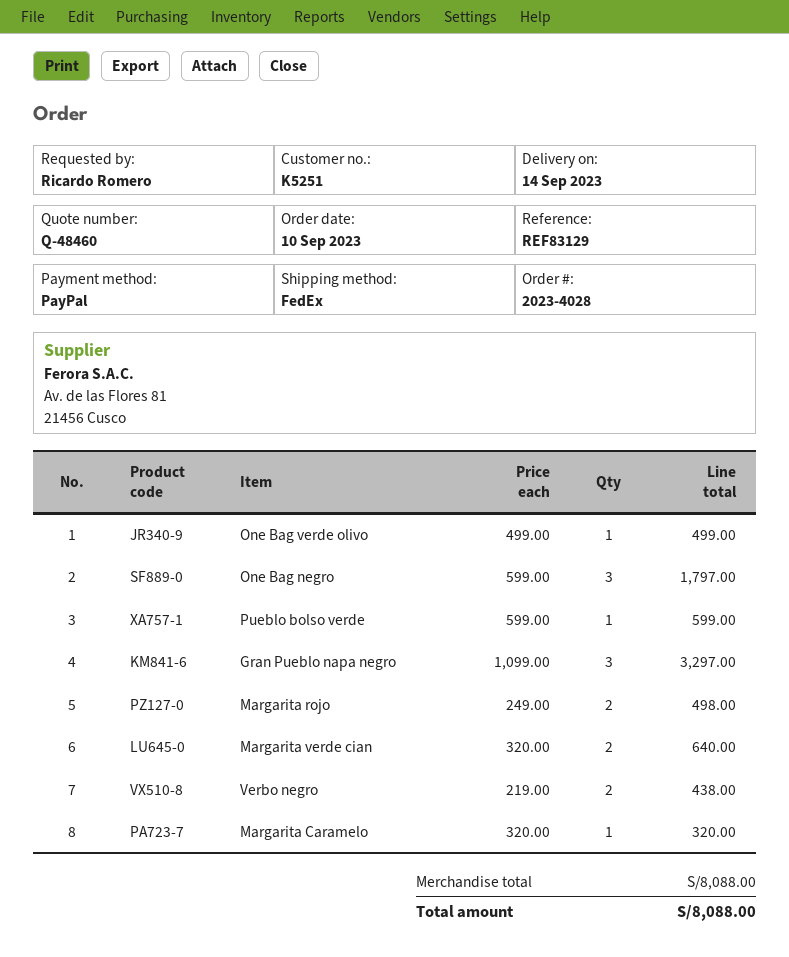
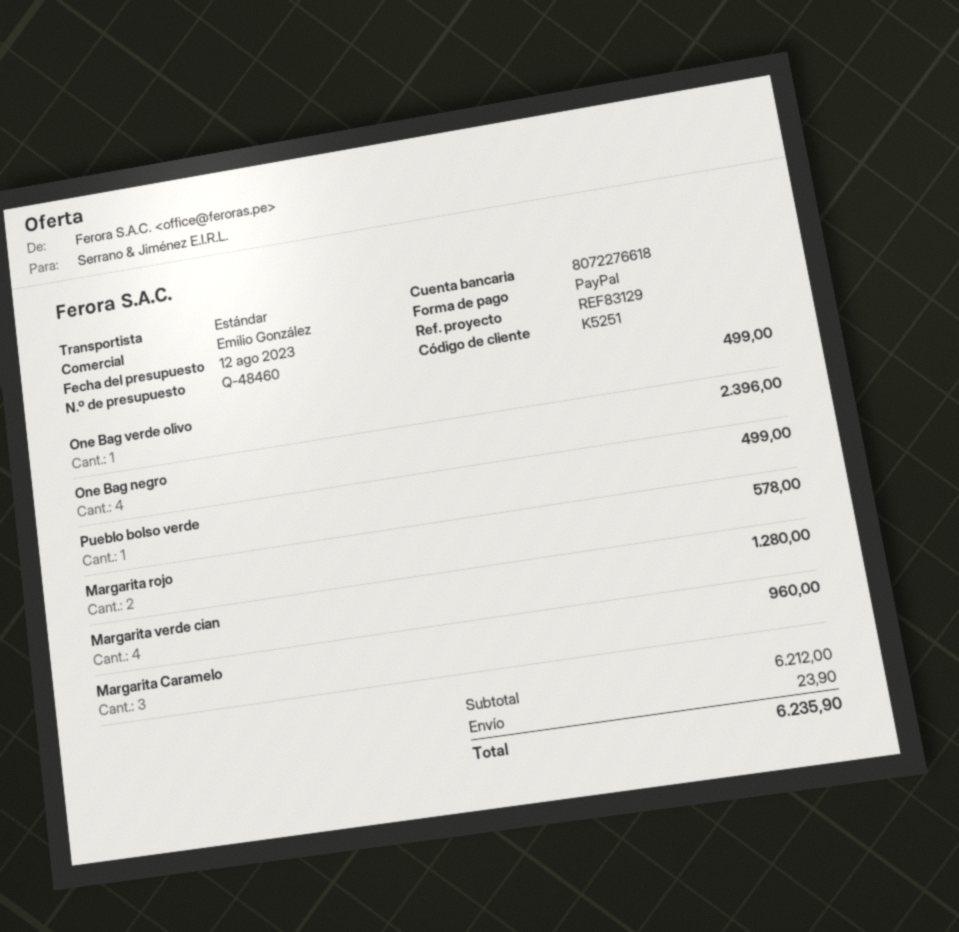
shipping method: FedEx -> standard
One Bag negro: 3 for 1797.00 -> 4 for 2396.00
Pueblo bolso verde: 1 for 599.00 -> 1 for 499.00
Gran Pueblo napa negro: 3 for 3297.00 -> none
Margarita rojo: 2 for 498.00 -> 2 for 578.00
Margarita verde cian: 2 for 640.00 -> 4 for 1280.00
Verbo negro: 2 for 438.00 -> none
Margarita Caramelo: 1 for 320.00 -> 3 for 960.00
subtotal: 8088.00 -> 6212.00
shipping: none -> 23.90
total: 8088.00 -> 6235.90

